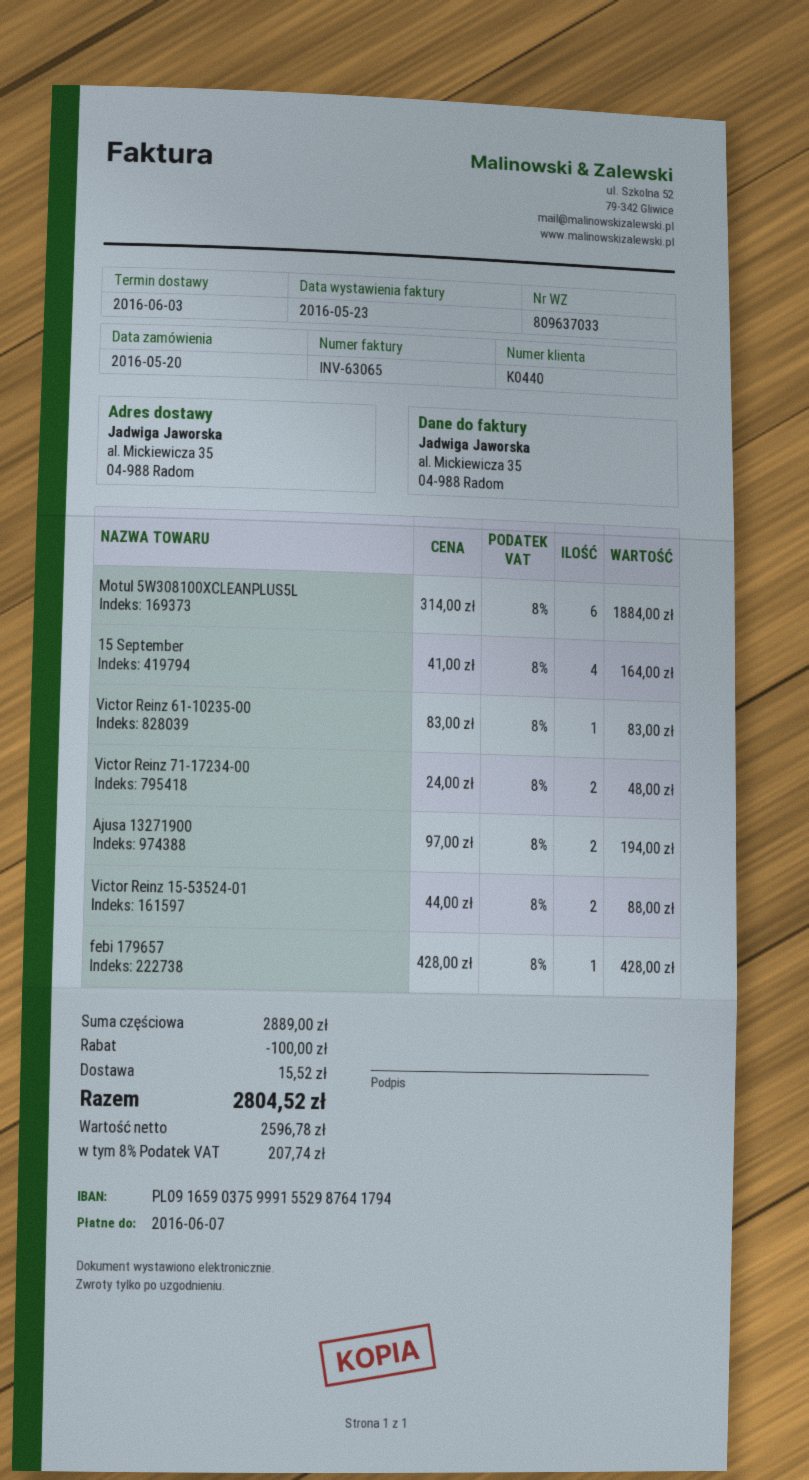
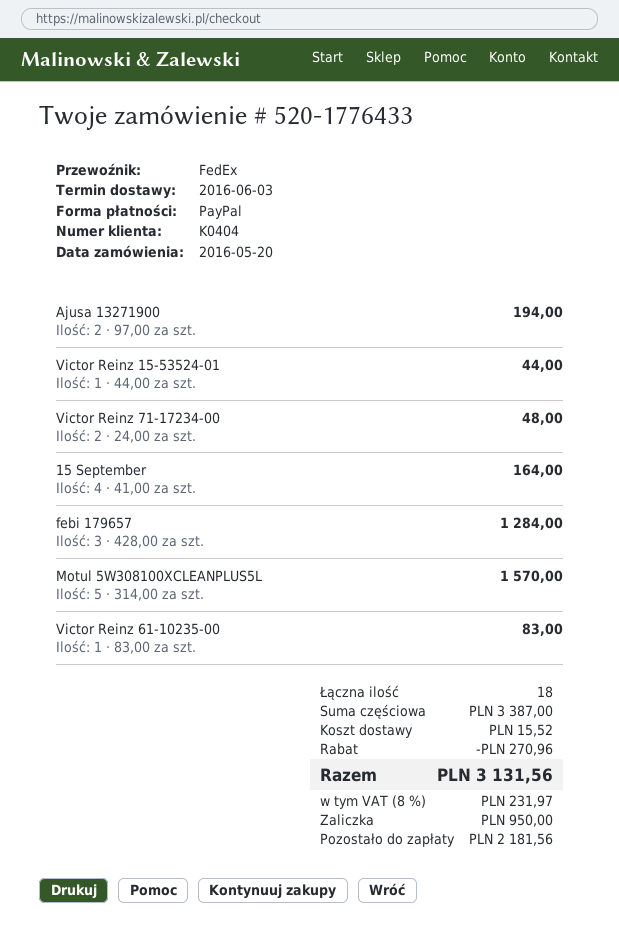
customer number: K0440 -> K0404
Motul 5W308100XCLEANPLUS5L: 6 x 314.00 = 1884.00 -> 5 x 314.00 = 1570.00
Victor Reinz 15-53524-01: 2 x 44.00 = 88.00 -> 1 x 44.00 = 44.00
febi 179657: 1 x 428.00 = 428.00 -> 3 x 428.00 = 1284.00
subtotal: 2889.00 -> 3387.00
discount: 100.00 -> 270.96
tax: 8% = 207.74 -> 8% = 231.97
total: 2804.52 -> 3131.56

